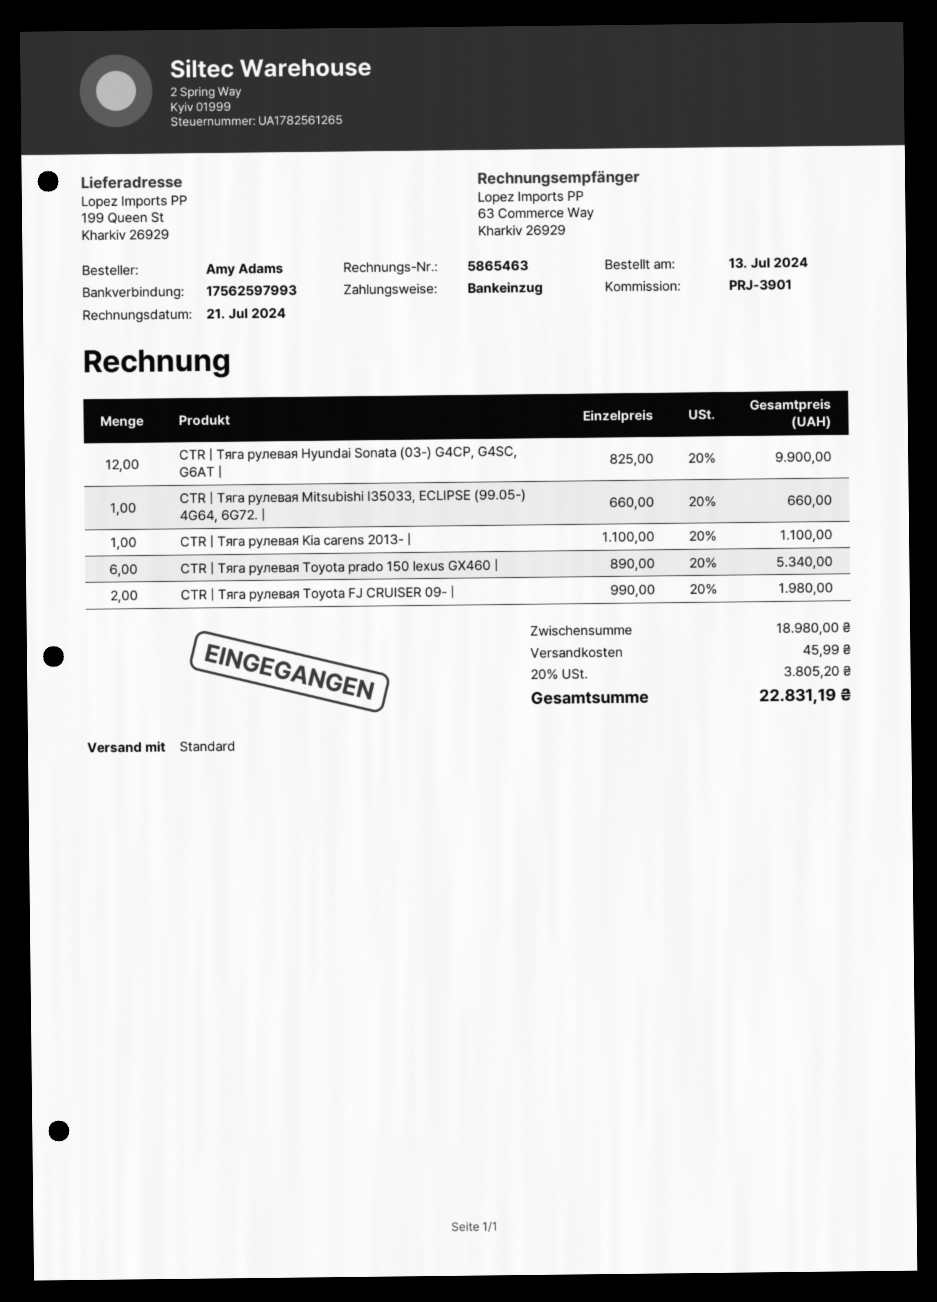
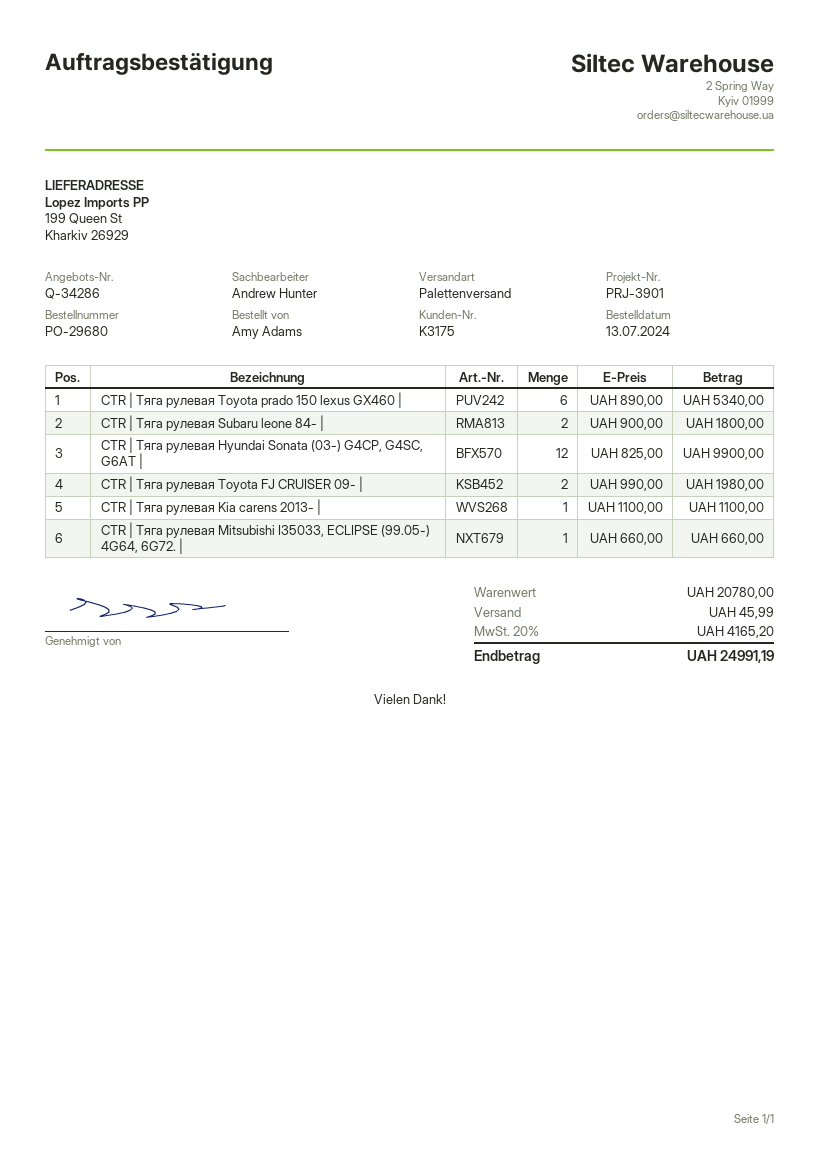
shipping method: standard -> pallet freight
CTR | Тяга рулевая Subaru leone 84- |: none -> 2 x 900.00 = 1800.00
subtotal: 18980.00 -> 20780.00
tax: 20% = 3805.20 -> 20% = 4165.20
total: 22831.19 -> 24991.19

